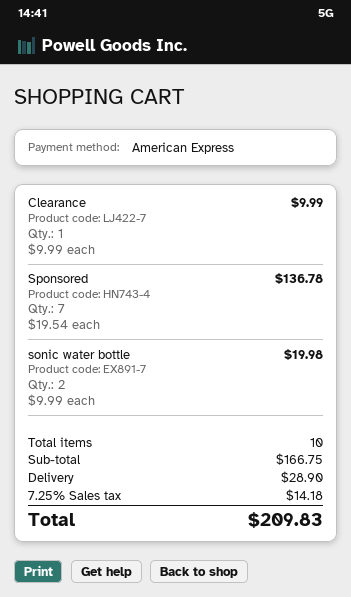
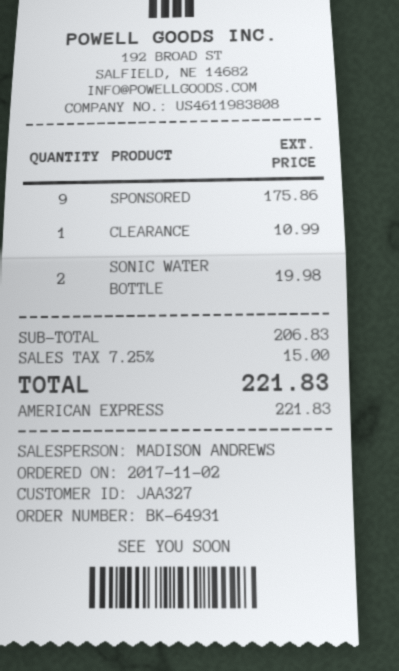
Clearance: 1 for 9.99 -> 1 for 10.99
Sponsored: 7 for 136.78 -> 9 for 175.86
subtotal: 166.75 -> 206.83
shipping: 28.90 -> none
tax: 7.25% = 14.18 -> 7.25% = 15.00
total: 209.83 -> 221.83

